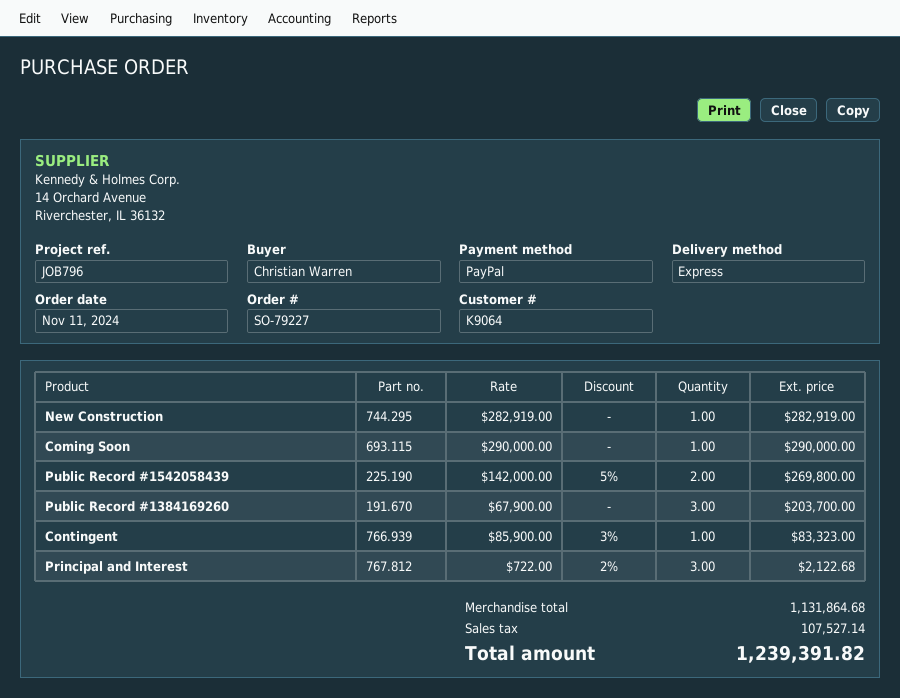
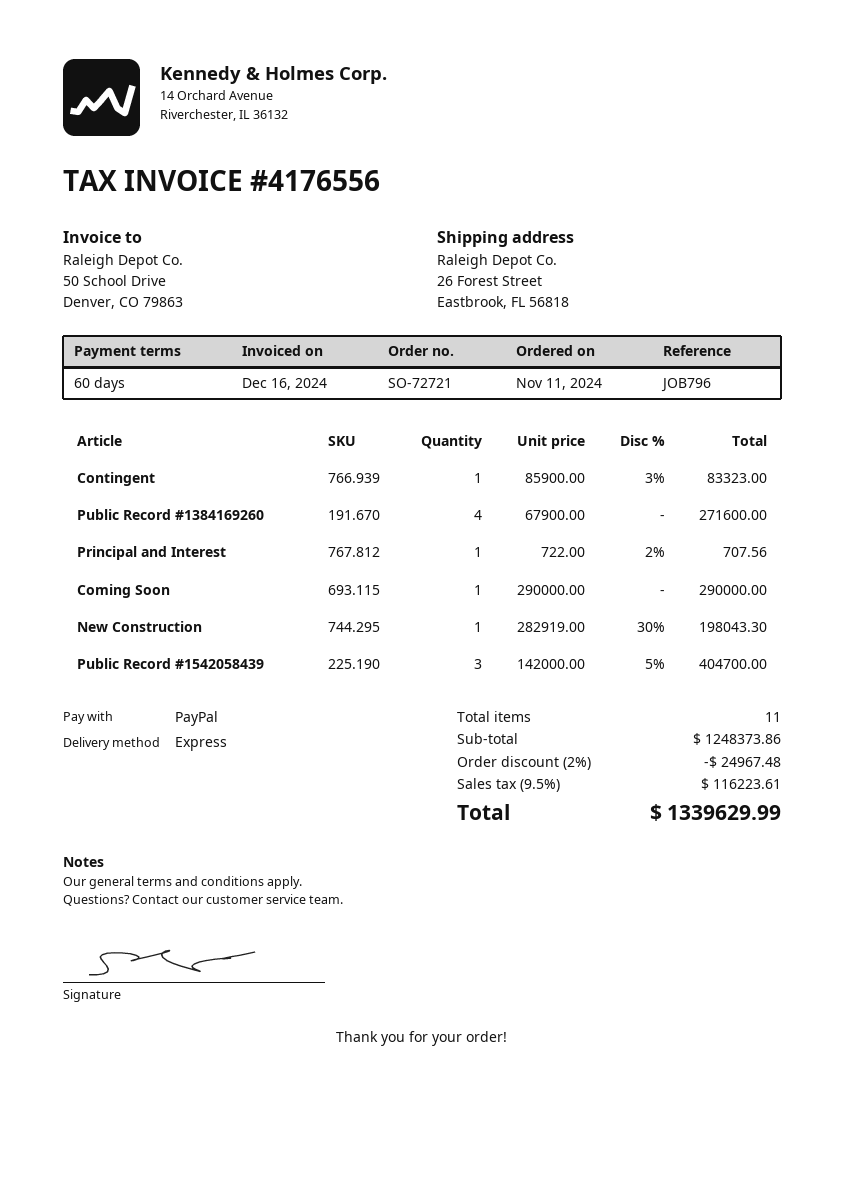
order number: SO-79227 -> SO-72721
New Construction: 1 x 282919.00 = 282919.00 -> 1 x 282919.00 - 30% = 198043.30
Public Record #1542058439: 2 x 142000.00 - 5% = 269800.00 -> 3 x 142000.00 - 5% = 404700.00
Public Record #1384169260: 3 x 67900.00 = 203700.00 -> 4 x 67900.00 = 271600.00
Principal and Interest: 3 x 722.00 - 2% = 2122.68 -> 1 x 722.00 - 2% = 707.56
subtotal: 1131864.68 -> 1248373.86
discount: none -> 2% = 24967.48
tax: 107527.14 -> 116223.61
total: 1239391.82 -> 1339629.99

